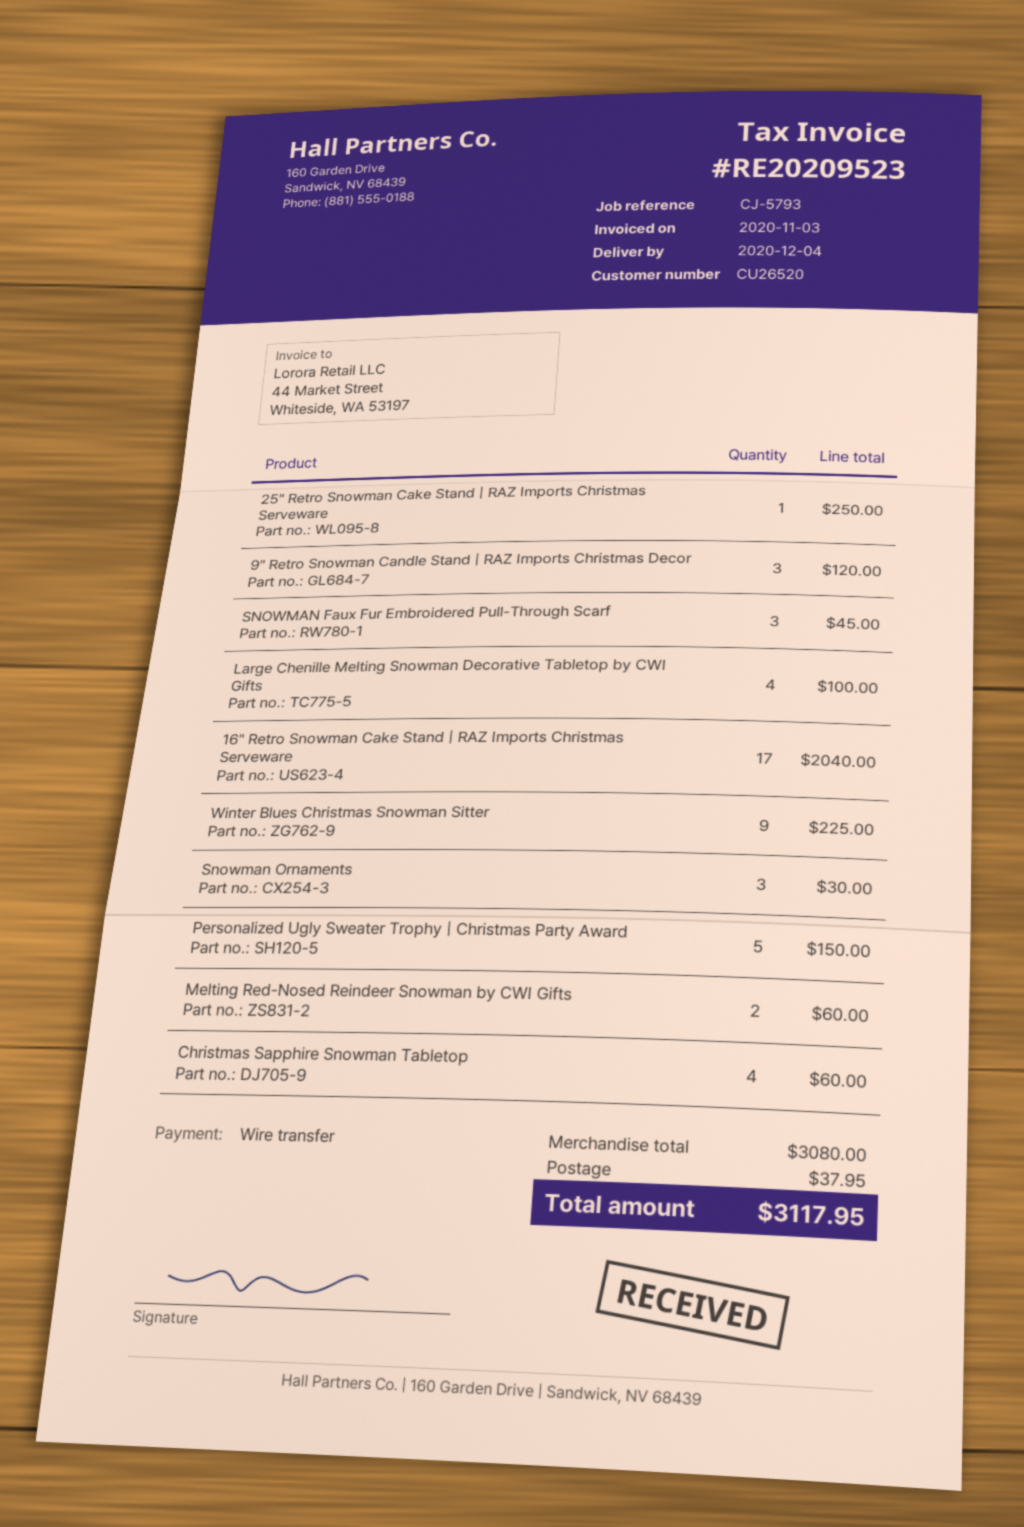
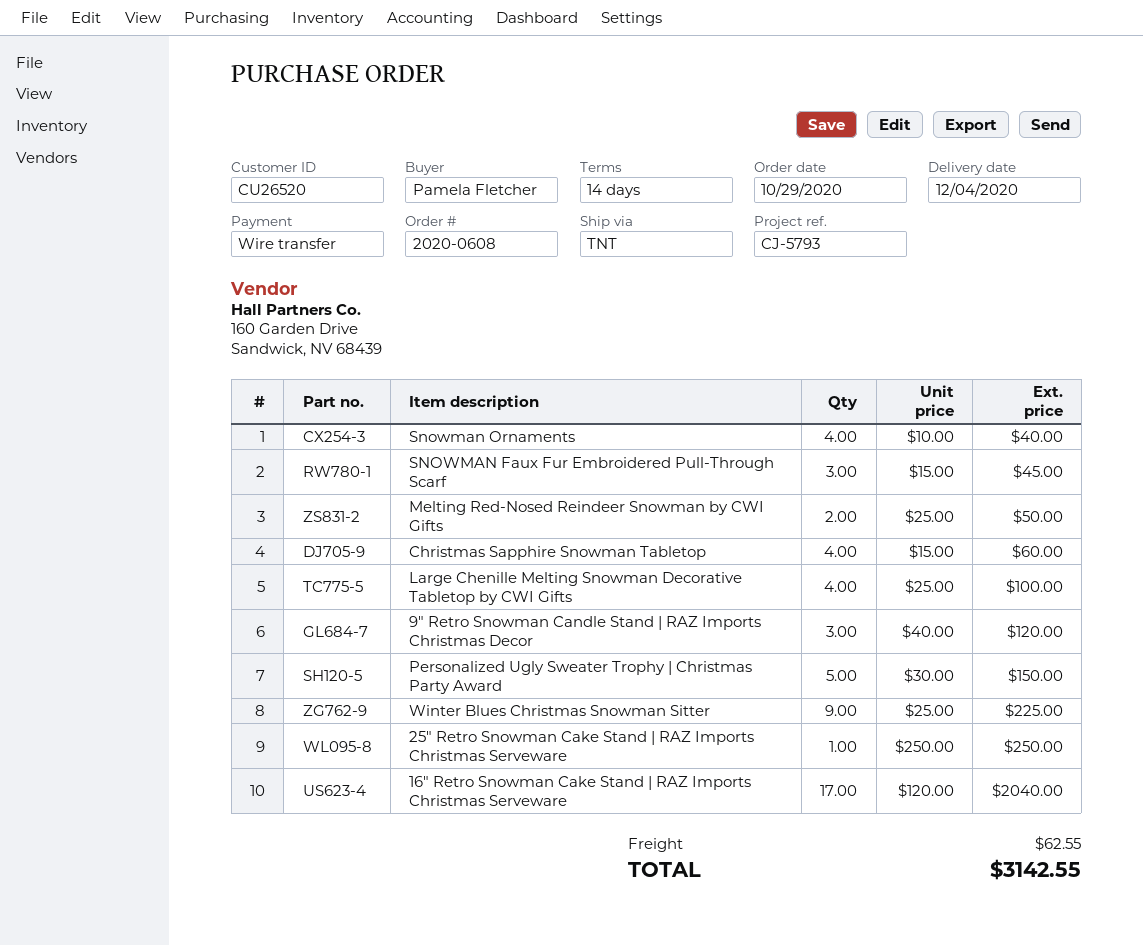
Snowman Ornaments: 3 for 30.00 -> 4 for 40.00
Melting Red-Nosed Reindeer Snowman by CWI Gifts: 2 for 60.00 -> 2 for 50.00
shipping: 37.95 -> 62.55
total: 3117.95 -> 3142.55

